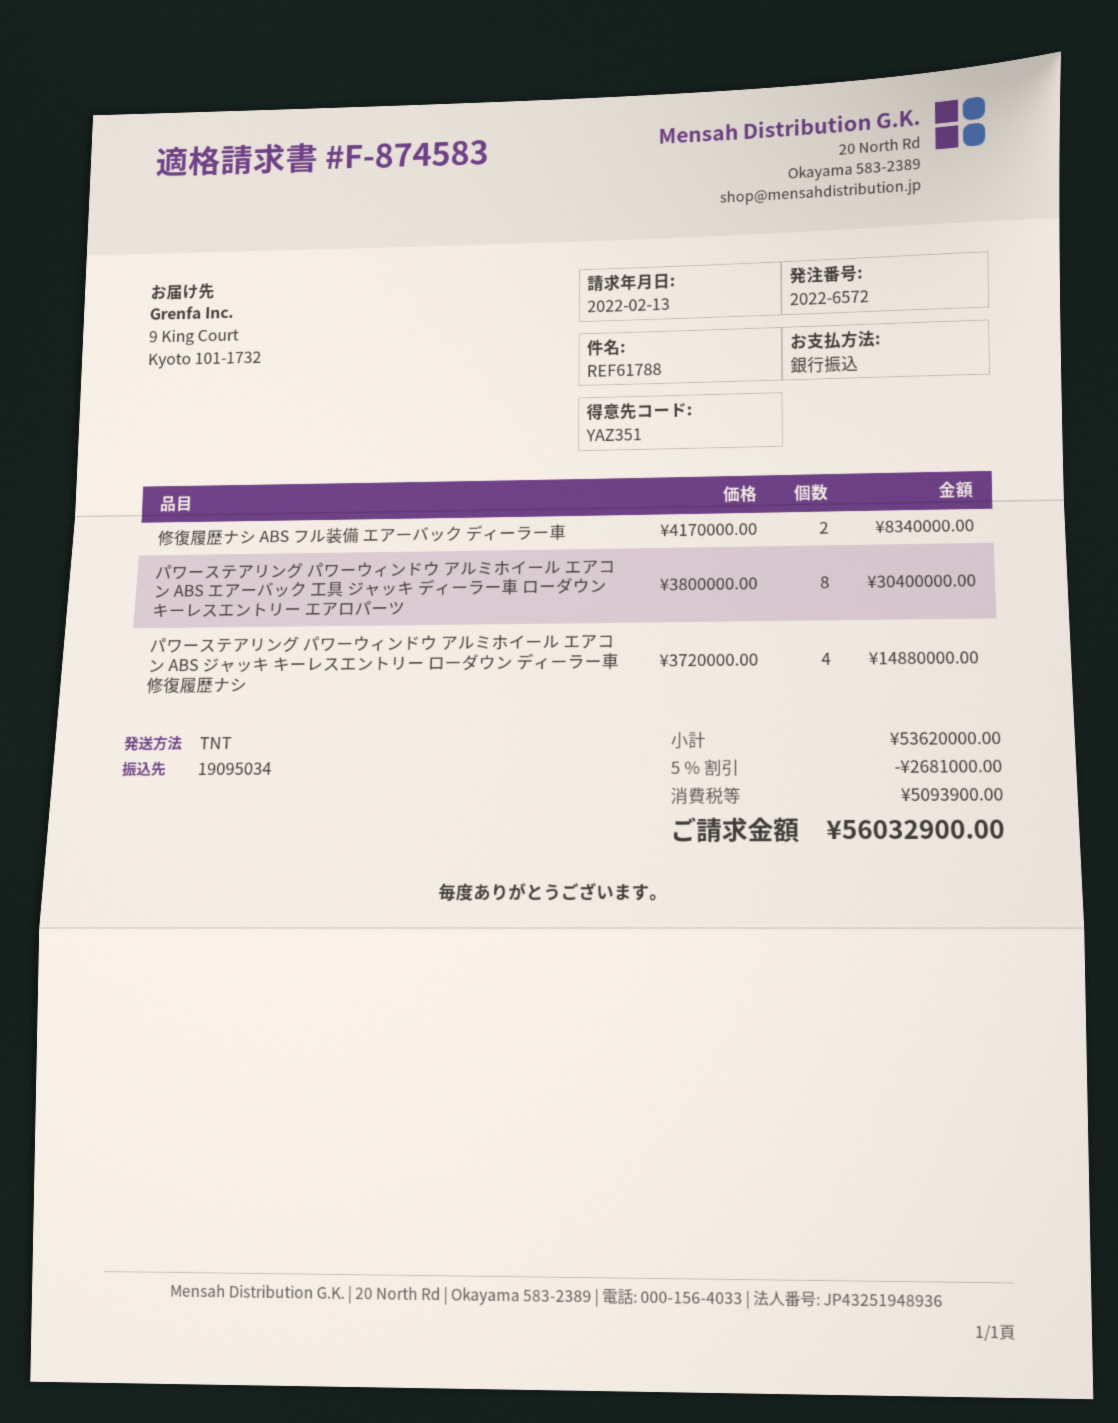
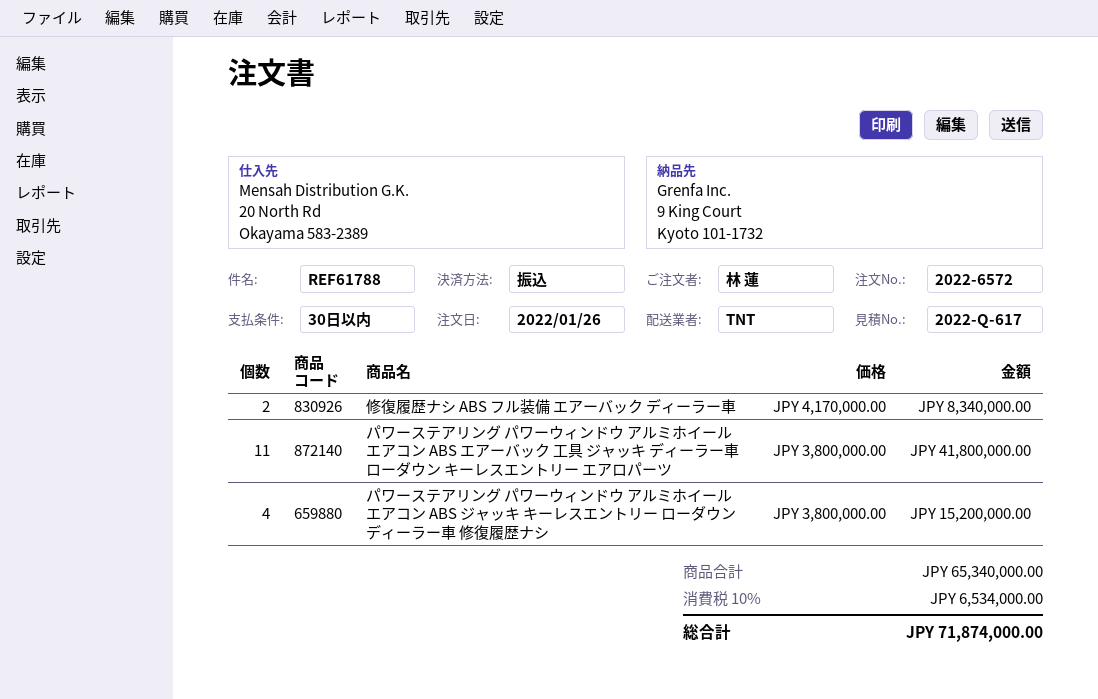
パワーステアリング パワーウィンドウ アルミホイール エアコン ABS エアーバック 工具 ジャッキ ディーラー車 ローダウン キーレスエントリー エアロパーツ: 8 x 3800000.00 = 30400000.00 -> 11 x 3800000.00 = 41800000.00
パワーステアリング パワーウィンドウ アルミホイール エアコン ABS ジャッキ キーレスエントリー ローダウン ディーラー車 修復履歴ナシ: 4 x 3720000.00 = 14880000.00 -> 4 x 3800000.00 = 15200000.00
subtotal: 53620000.00 -> 65340000.00
discount: 5% = 2681000.00 -> none
tax: 5093900.00 -> 6534000.00
total: 56032900.00 -> 71874000.00

